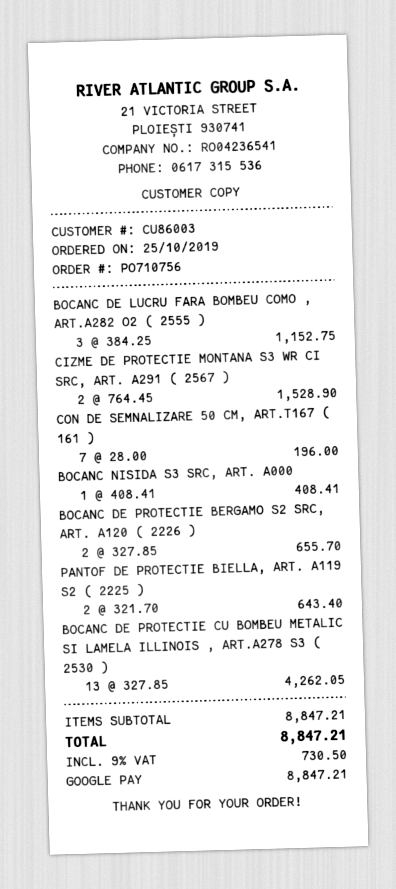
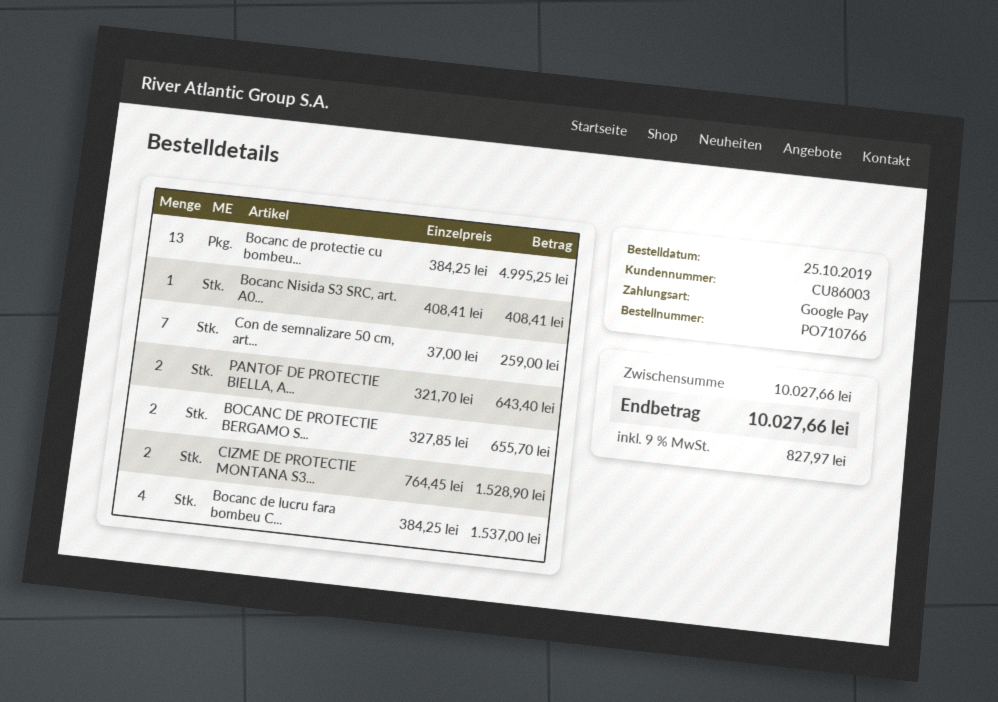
order number: PO710756 -> PO710766
BOCANC DE LUCRU FARA BOMBEU COMO , ART.A282 O2 ( 2555 ): 3 x 384.25 = 1152.75 -> 4 x 384.25 = 1537.00
CON DE SEMNALIZARE 50 CM, ART.T167 ( 161 ): 7 x 28.00 = 196.00 -> 7 x 37.00 = 259.00
BOCANC DE PROTECTIE CU BOMBEU METALIC SI LAMELA ILLINOIS , ART.A278 S3 ( 2530 ): 13 x 327.85 = 4262.05 -> 13 x 384.25 = 4995.25
subtotal: 8847.21 -> 10027.66
tax: 9% = 730.50 -> 9% = 827.97
total: 8847.21 -> 10027.66

